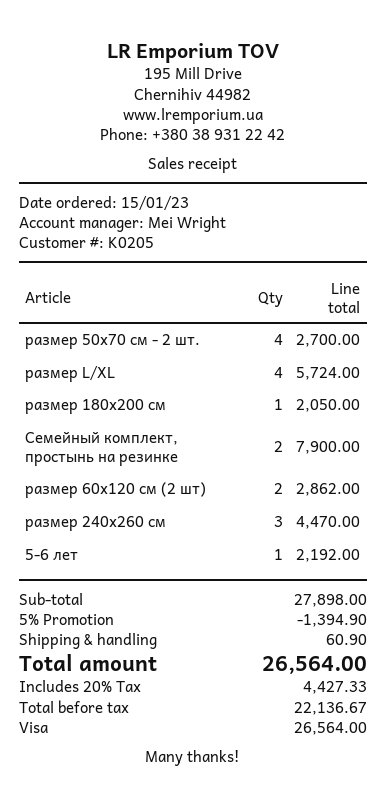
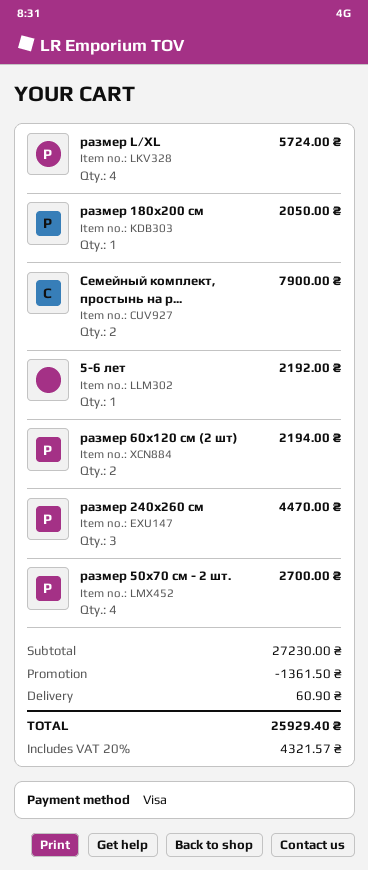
размер 60х120 см (2 шт): 2 for 2862.00 -> 2 for 2194.00
subtotal: 27898.00 -> 27230.00
discount: 1394.90 -> 1361.50
tax: 20% = 4427.33 -> 20% = 4321.57
total: 26564.00 -> 25929.40

